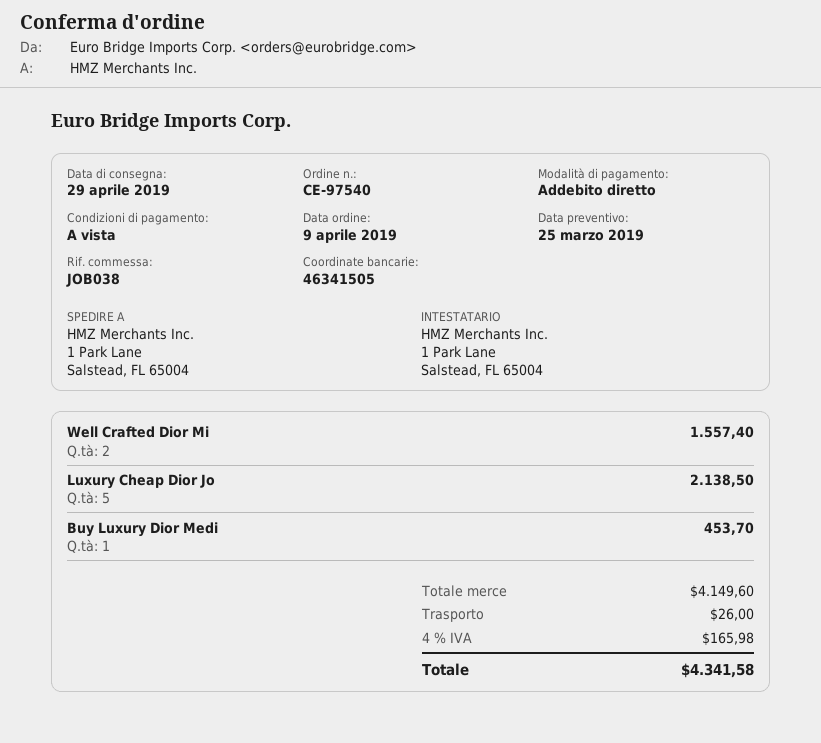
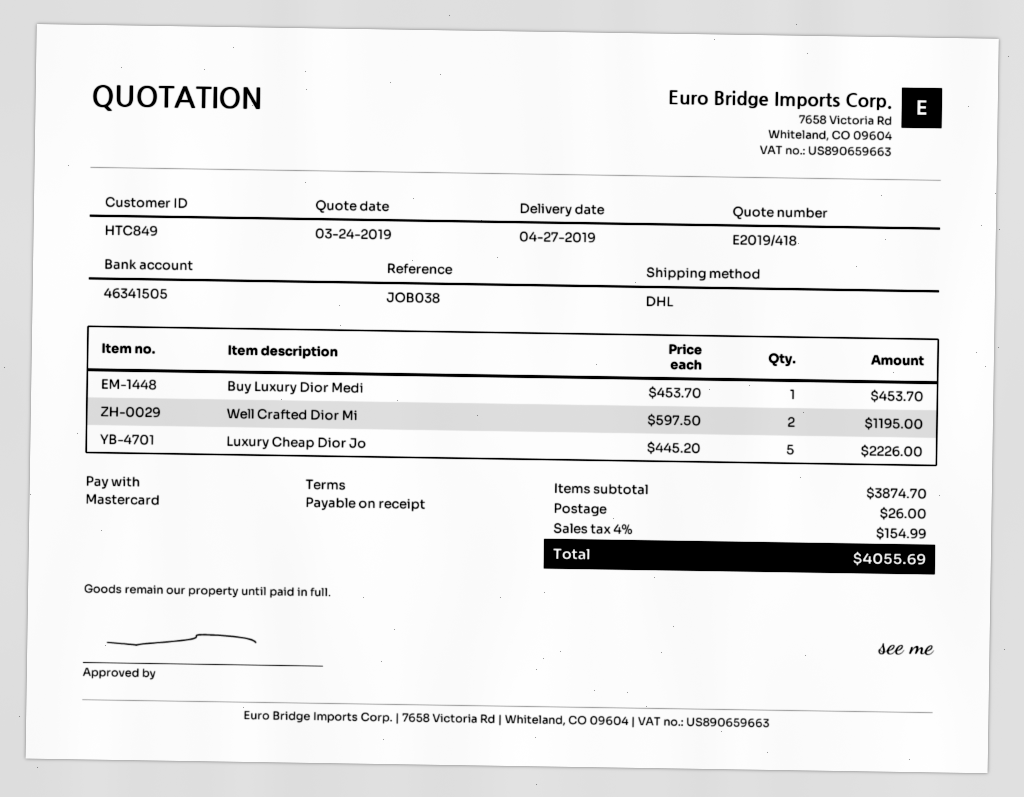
quote date: 2019-03-25 -> 2019-03-24
delivery date: 2019-04-29 -> 2019-04-27
payment method: direct debit -> Mastercard
Well Crafted Dior Mi: 2 for 1557.40 -> 2 for 1195.00
Luxury Cheap Dior Jo: 5 for 2138.50 -> 5 for 2226.00
subtotal: 4149.60 -> 3874.70
tax: 4% = 165.98 -> 4% = 154.99
total: 4341.58 -> 4055.69

